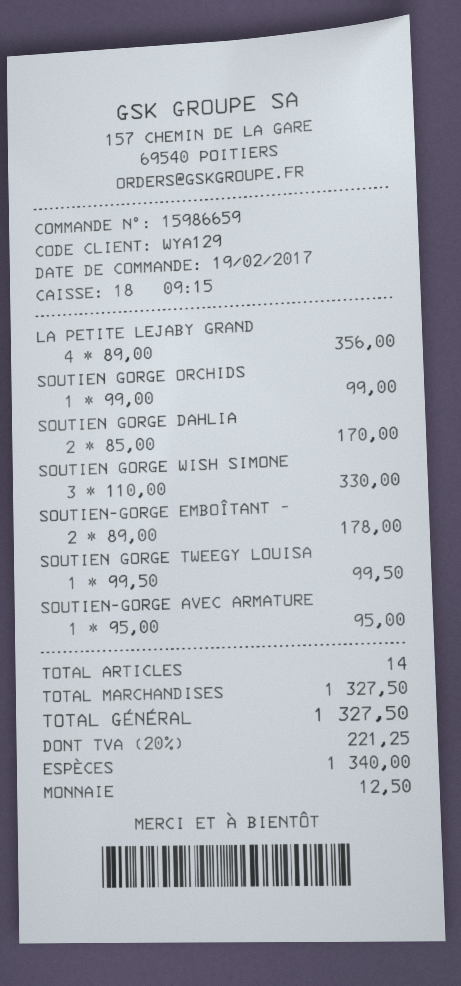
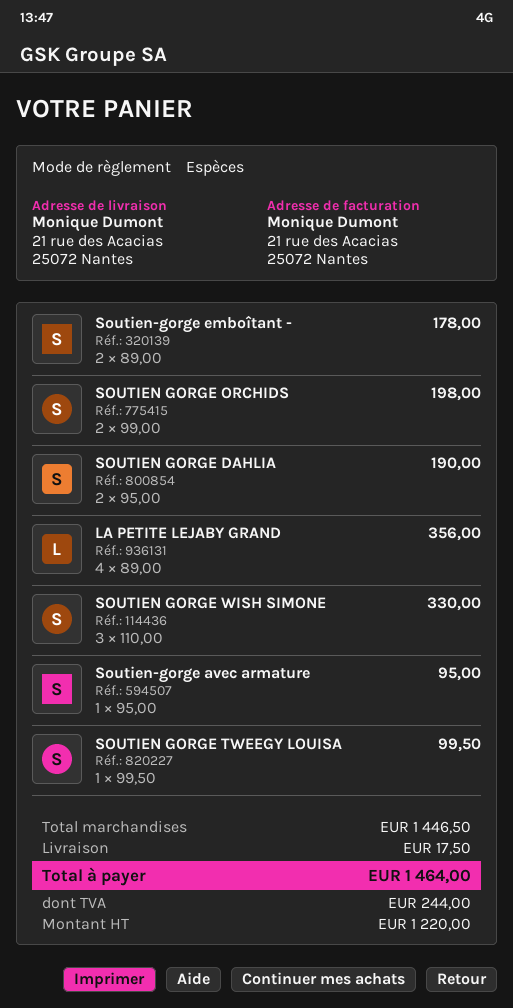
SOUTIEN GORGE ORCHIDS: 1 x 99.00 = 99.00 -> 2 x 99.00 = 198.00
SOUTIEN GORGE DAHLIA: 2 x 85.00 = 170.00 -> 2 x 95.00 = 190.00
subtotal: 1327.50 -> 1446.50
shipping: none -> 17.50
tax: 221.25 -> 244.00
total: 1327.50 -> 1464.00

